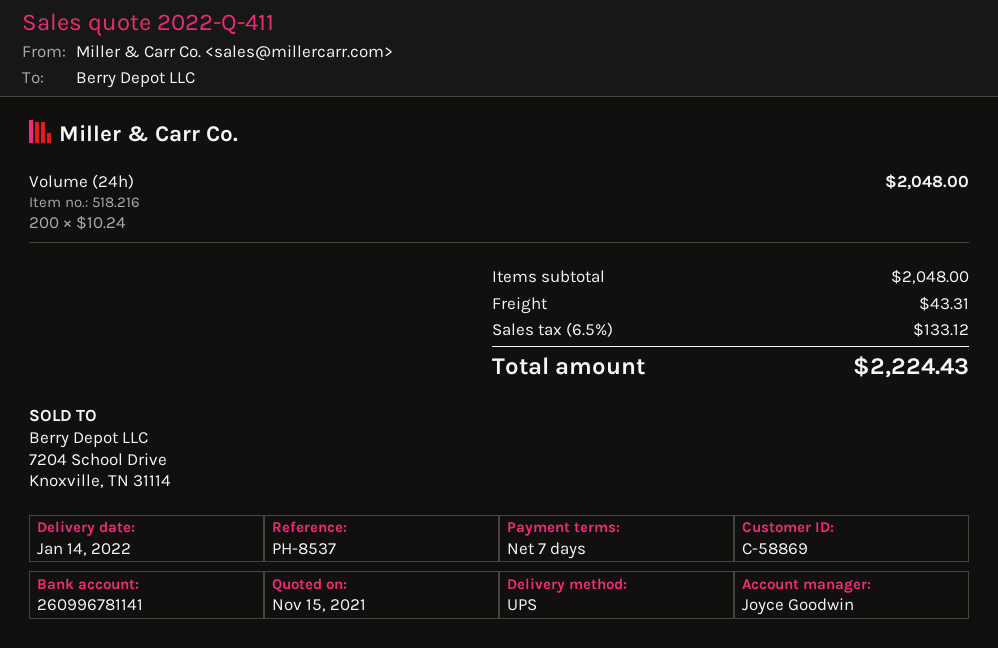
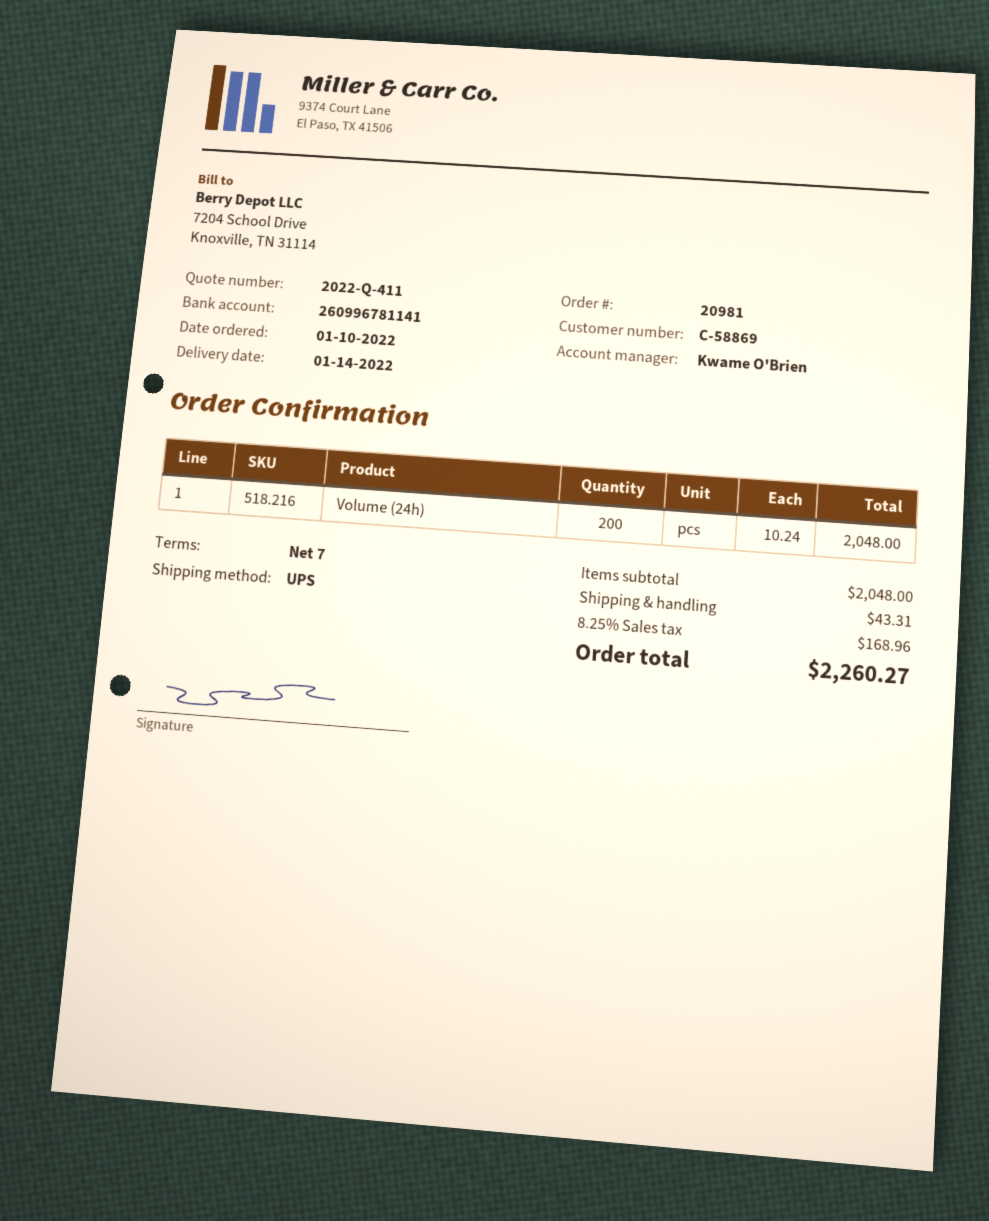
sales rep: Joyce Goodwin -> Kwame O'Brien
tax: 6.5% = 133.12 -> 8.25% = 168.96
total: 2224.43 -> 2260.27

